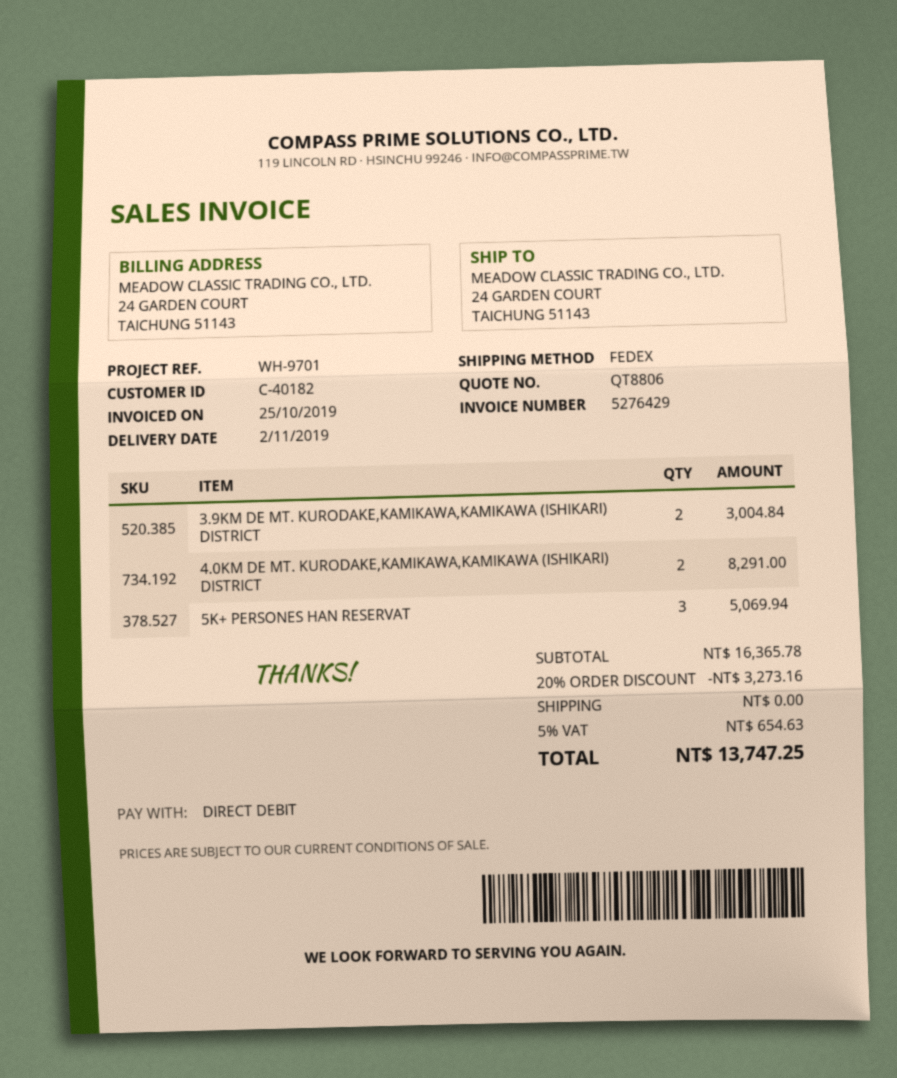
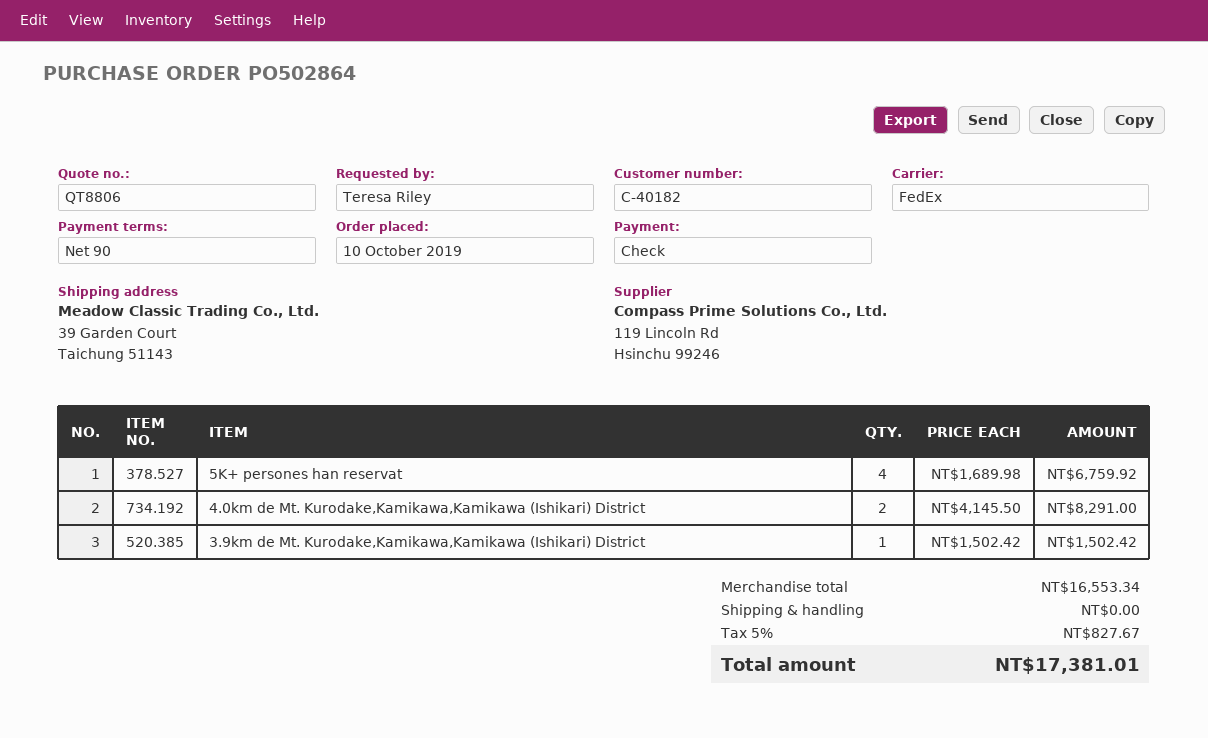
payment method: direct debit -> cheque
ship to: 24 GARDEN COURT, TAICHUNG 51143 -> 39 Garden Court, Taichung 51143
3.9KM DE MT. KURODAKE,KAMIKAWA,KAMIKAWA (ISHIKARI) DISTRICT: 2 for 3004.84 -> 1 for 1502.42
5K+ PERSONES HAN RESERVAT: 3 for 5069.94 -> 4 for 6759.92
subtotal: 16365.78 -> 16553.34
discount: 20% = 3273.16 -> none
tax: 5% = 654.63 -> 5% = 827.67
total: 13747.25 -> 17381.01

